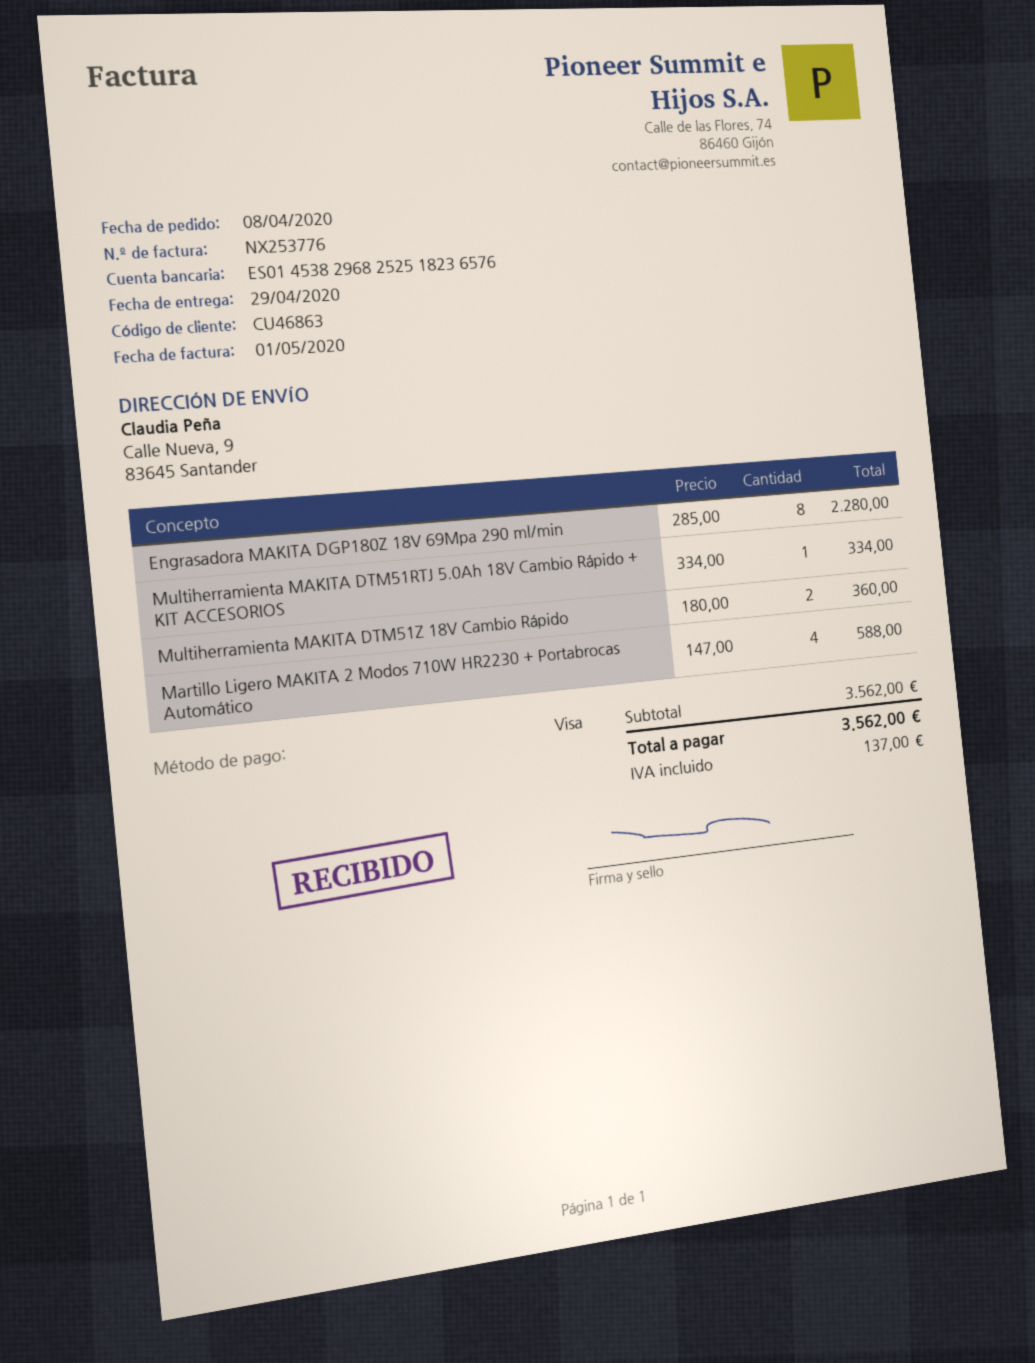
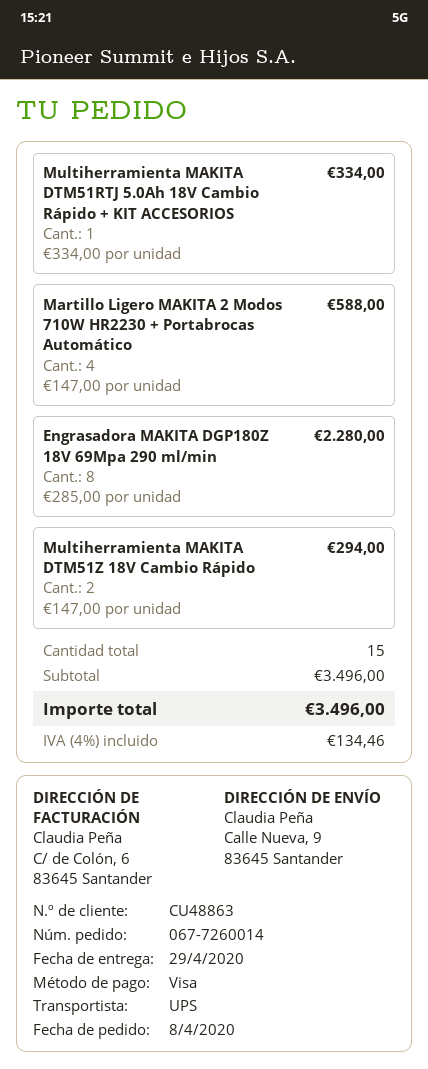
customer number: CU46863 -> CU48863
Multiherramienta MAKITA DTM51Z 18V Cambio Rápido: 2 x 180.00 = 360.00 -> 2 x 147.00 = 294.00
subtotal: 3562.00 -> 3496.00
tax: 137.00 -> 134.46
total: 3562.00 -> 3496.00

